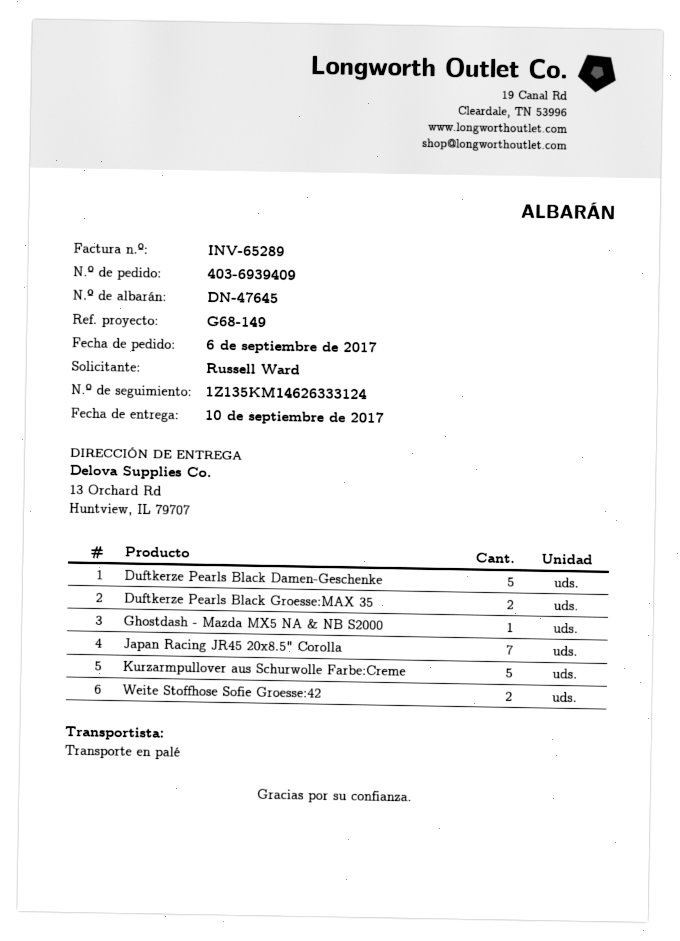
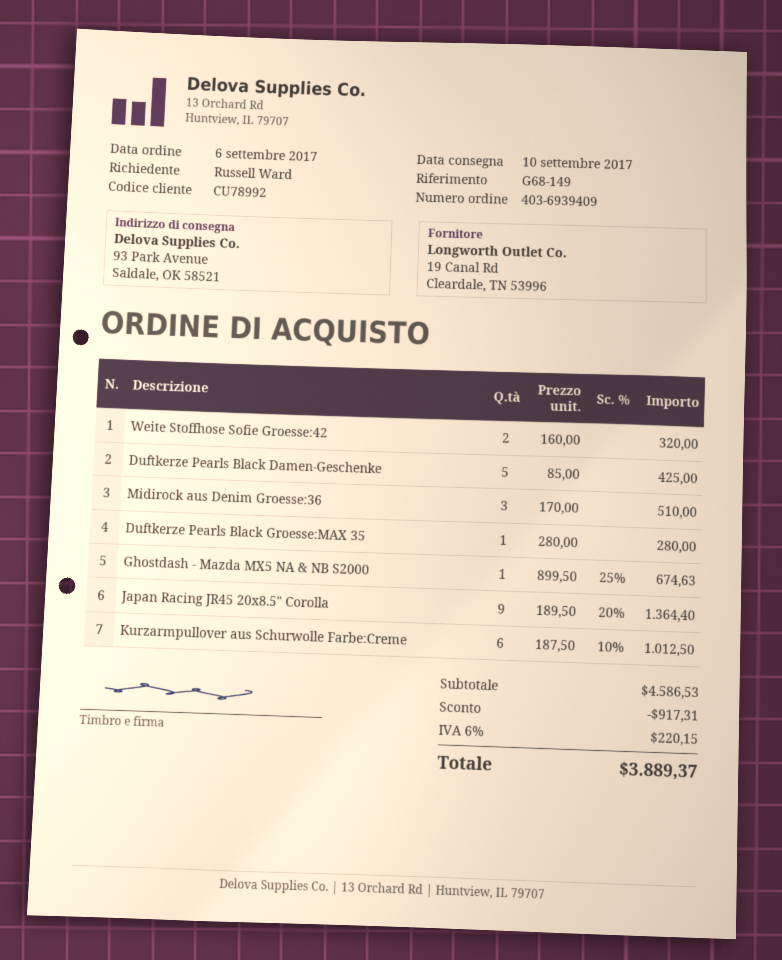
ship to: 13 Orchard Rd, Huntview, IL 79707 -> 93 Park Avenue, Saldale, OK 58521
Duftkerze Pearls Black Groesse:MAX 35: 2 -> 1
Japan Racing JR45 20x8.5" Corolla: 7 -> 9
Kurzarmpullover aus Schurwolle Farbe:Creme: 5 -> 6
Midirock aus Denim Groesse:36: none -> 3

